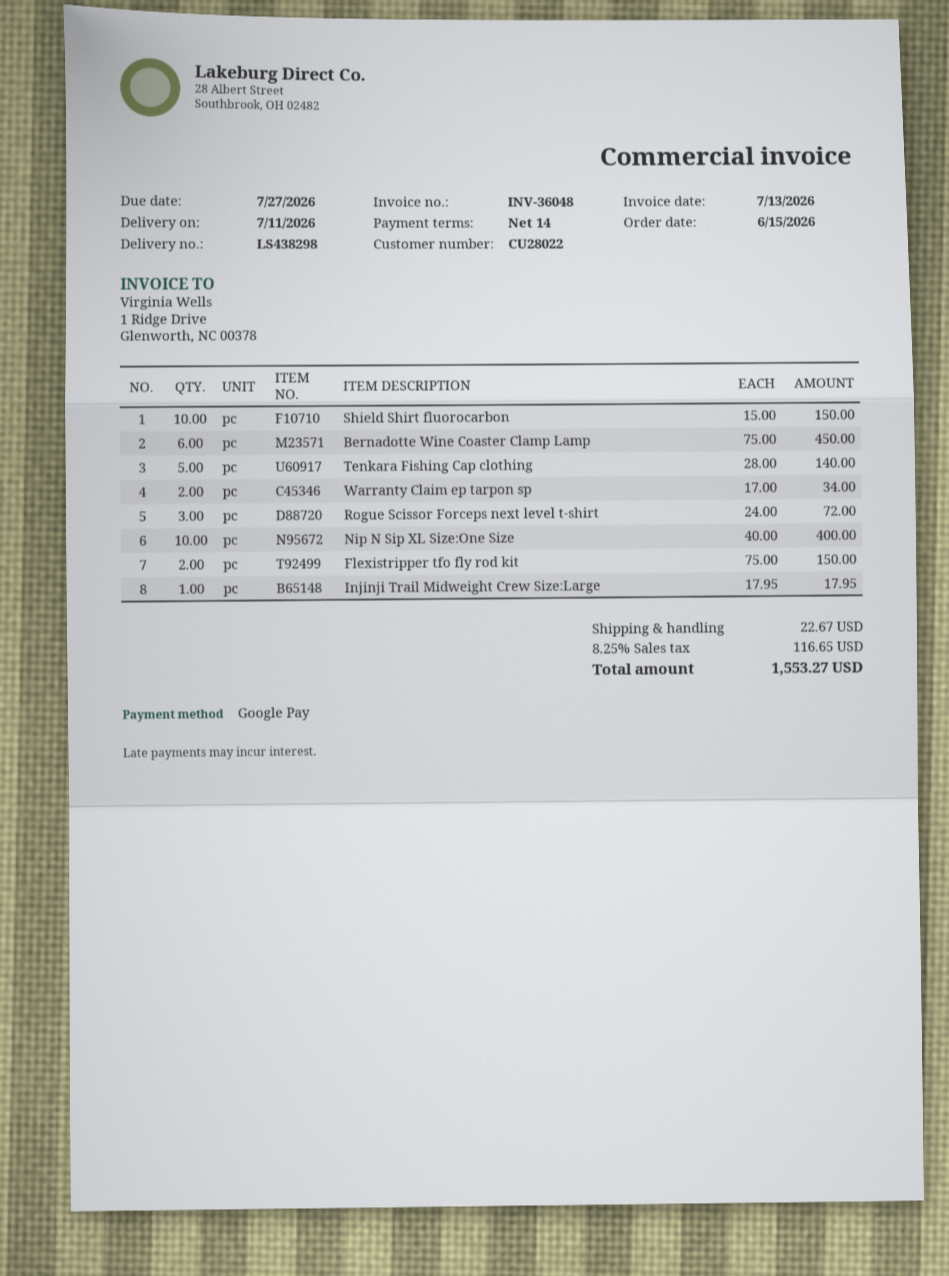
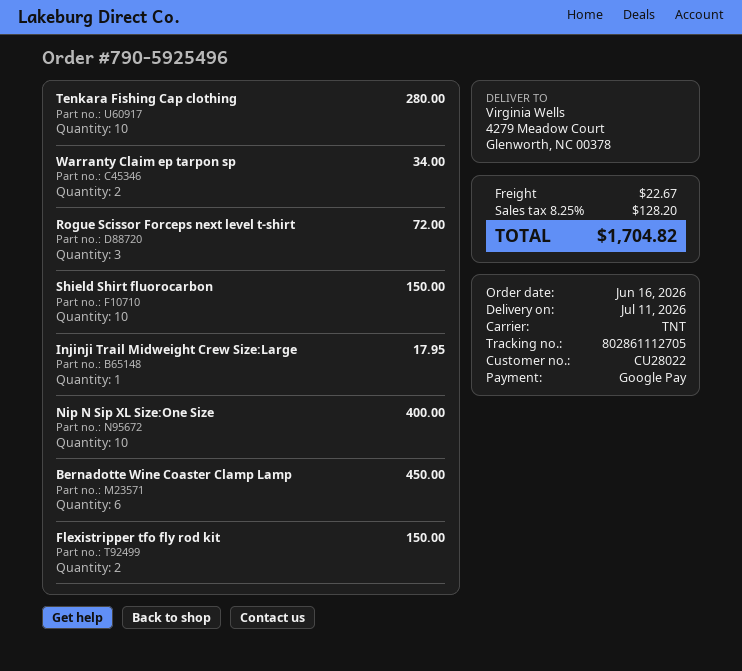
order date: 2026-06-15 -> 2026-06-16
Tenkara Fishing Cap clothing: 5 for 140.00 -> 10 for 280.00
tax: 8.25% = 116.65 -> 8.25% = 128.20
total: 1553.27 -> 1704.82

